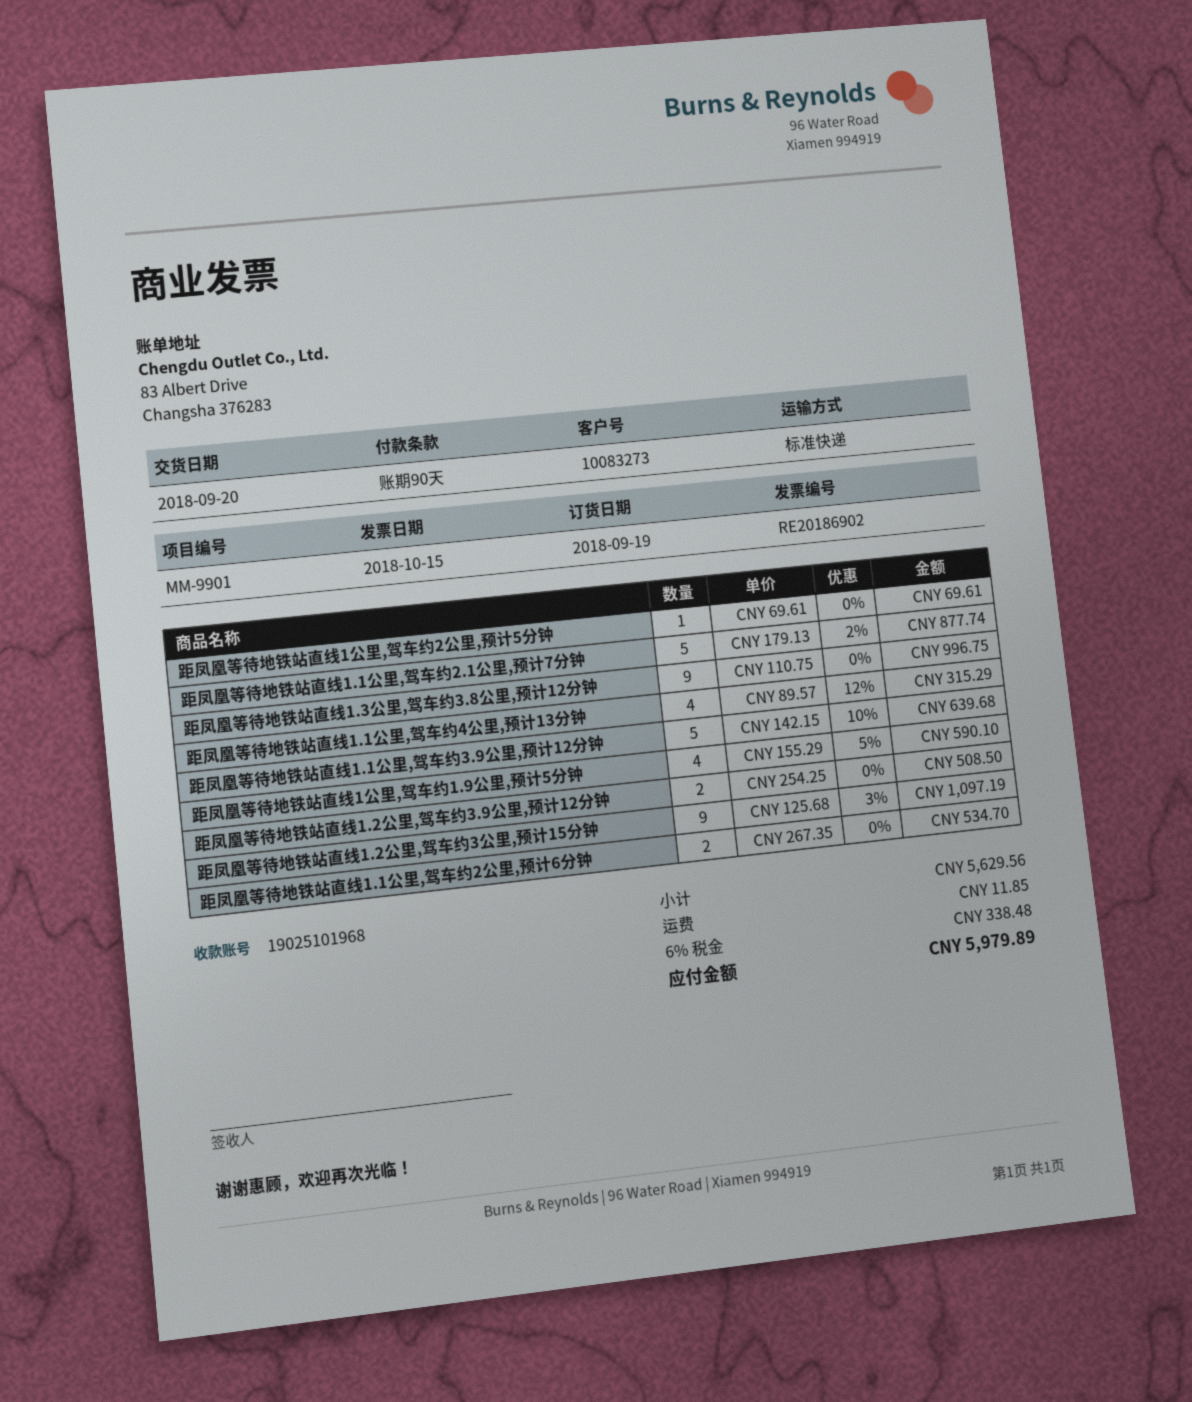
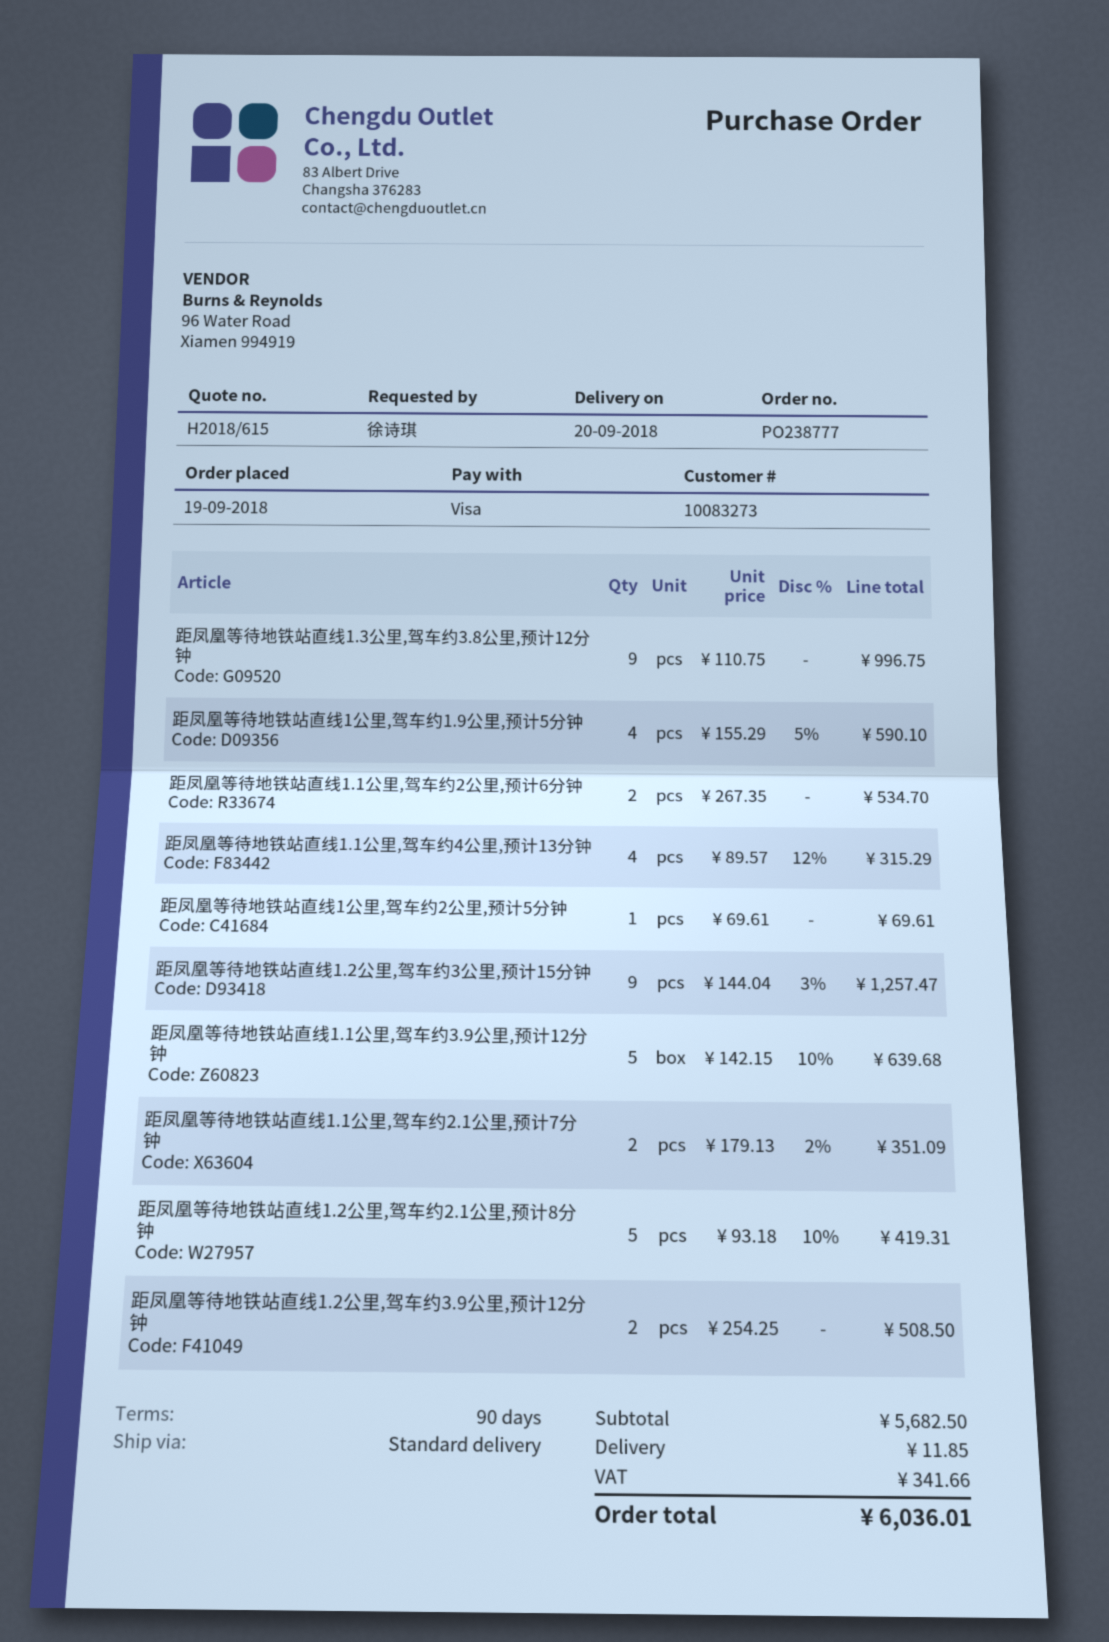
距凤凰等待地铁站直线1.1公里,驾车约2.1公里,预计7分钟: 5 x 179.13 - 2% = 877.74 -> 2 x 179.13 - 2% = 351.09
距凤凰等待地铁站直线1.2公里,驾车约3公里,预计15分钟: 9 x 125.68 - 3% = 1097.19 -> 9 x 144.04 - 3% = 1257.47
距凤凰等待地铁站直线1.2公里,驾车约2.1公里,预计8分钟: none -> 5 x 93.18 - 10% = 419.31
subtotal: 5629.56 -> 5682.50
tax: 338.48 -> 341.66
total: 5979.89 -> 6036.01

